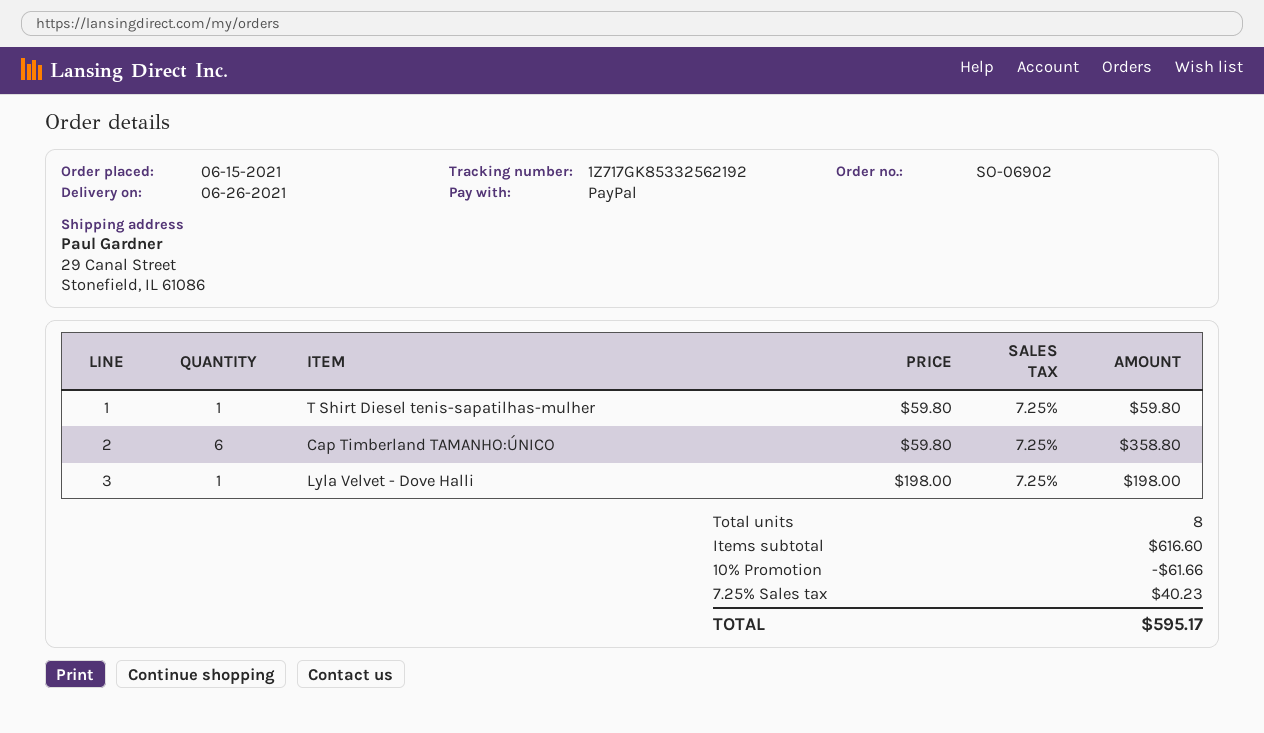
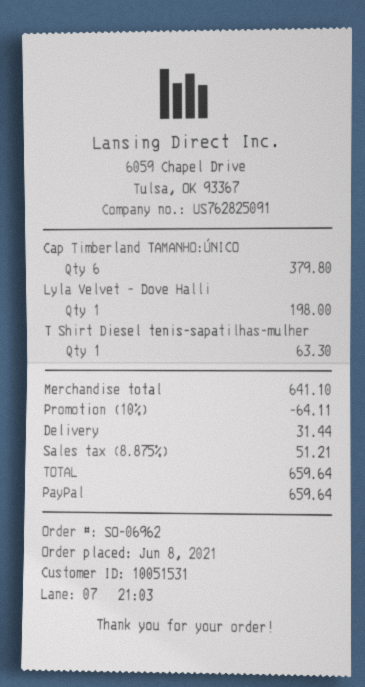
order number: SO-06902 -> SO-06962
order date: 2021-06-15 -> 2021-06-08
T Shirt Diesel tenis-sapatilhas-mulher: 1 for 59.80 -> 1 for 63.30
Cap Timberland TAMANHO:ÚNICO: 6 for 358.80 -> 6 for 379.80
subtotal: 616.60 -> 641.10
discount: 10% = 61.66 -> 10% = 64.11
shipping: none -> 31.44
tax: 7.25% = 40.23 -> 8.875% = 51.21
total: 595.17 -> 659.64

